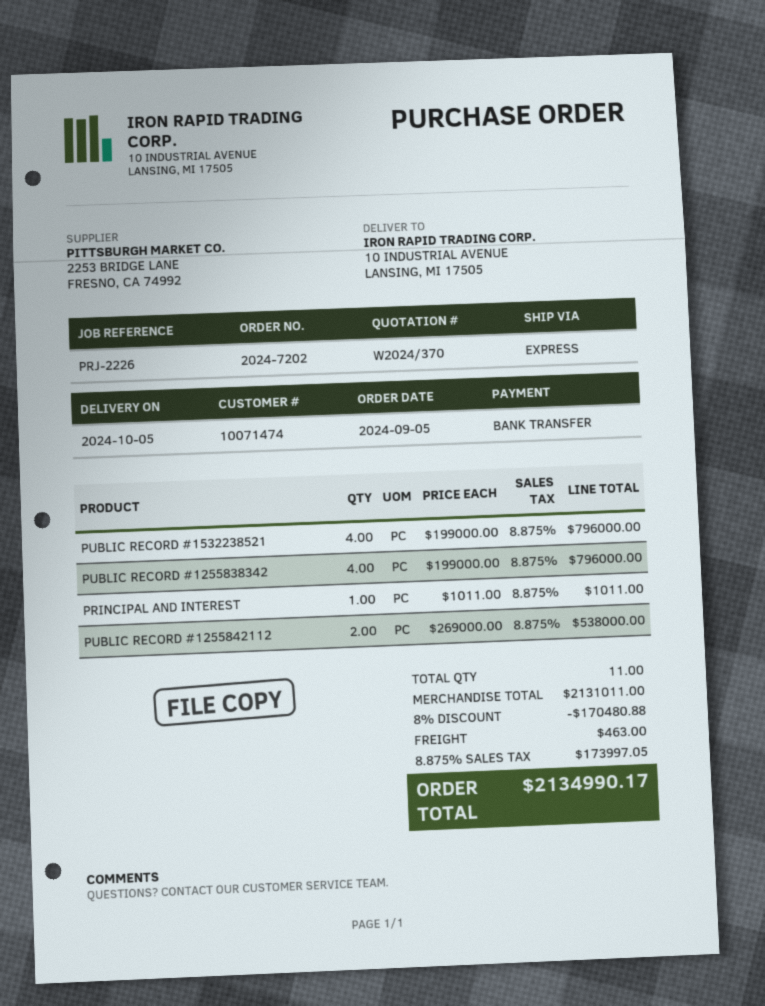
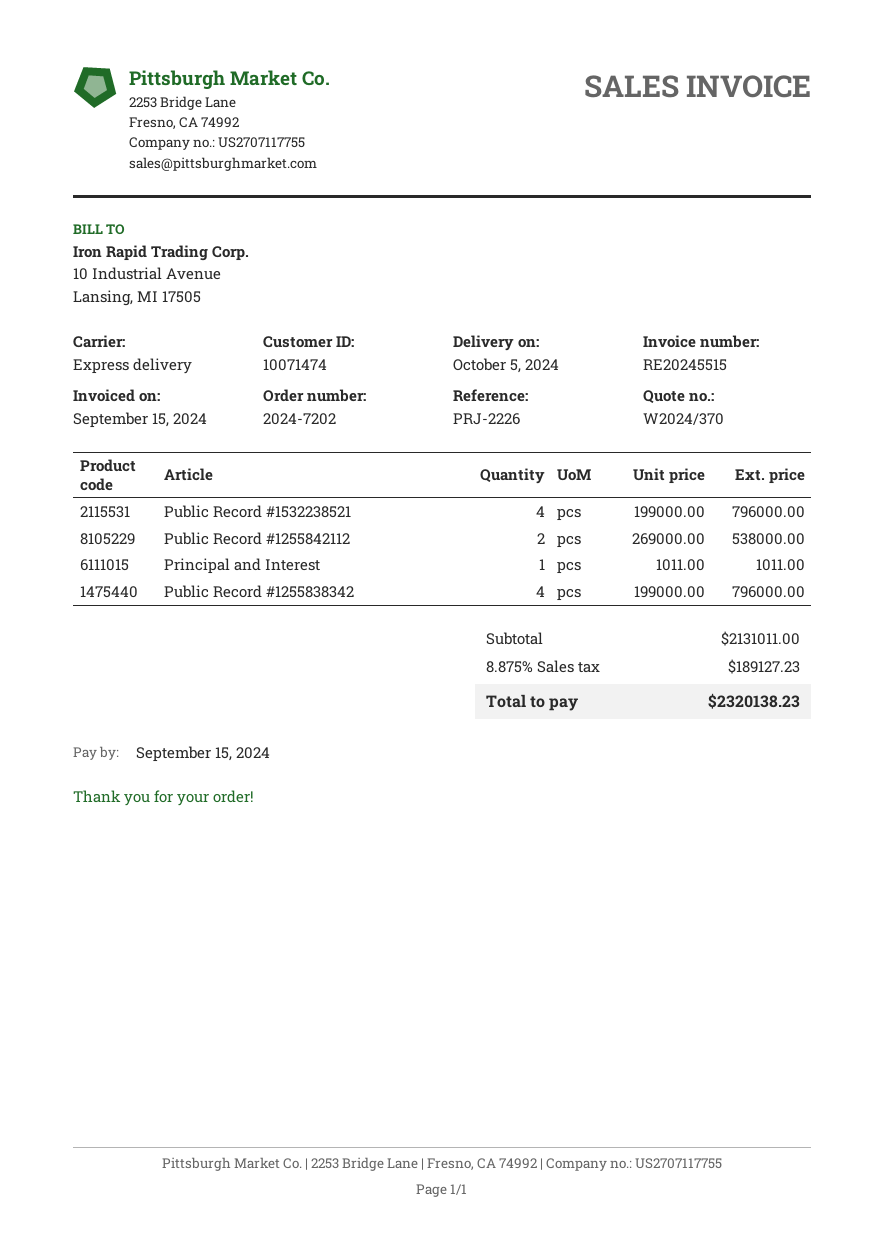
discount: 8% = 170480.88 -> none
shipping: 463.00 -> none
tax: 8.875% = 173997.05 -> 8.875% = 189127.23
total: 2134990.17 -> 2320138.23

